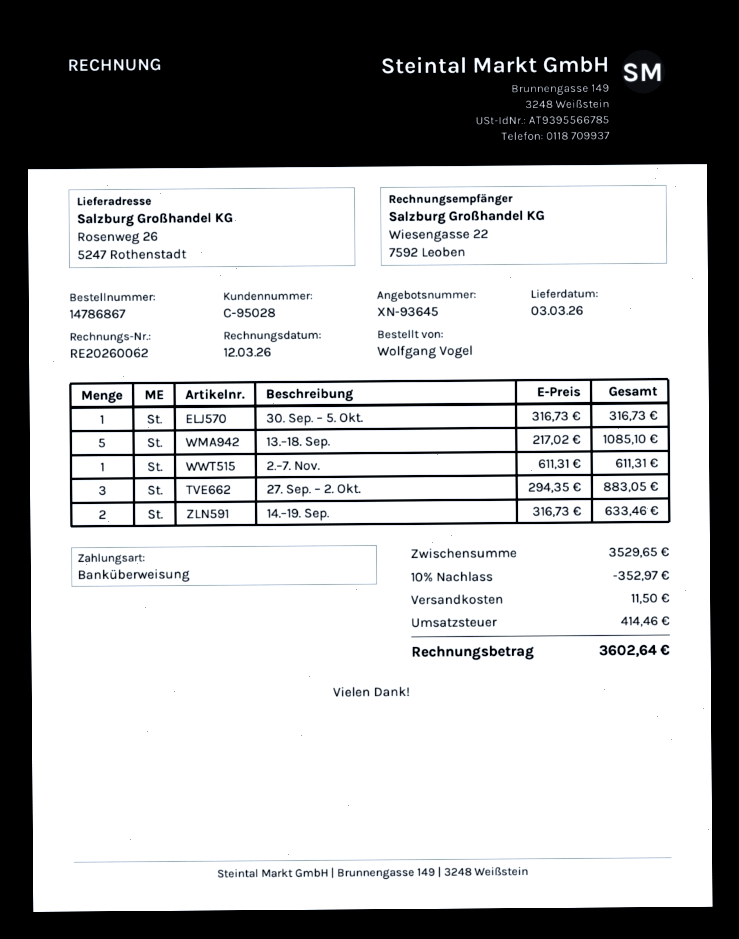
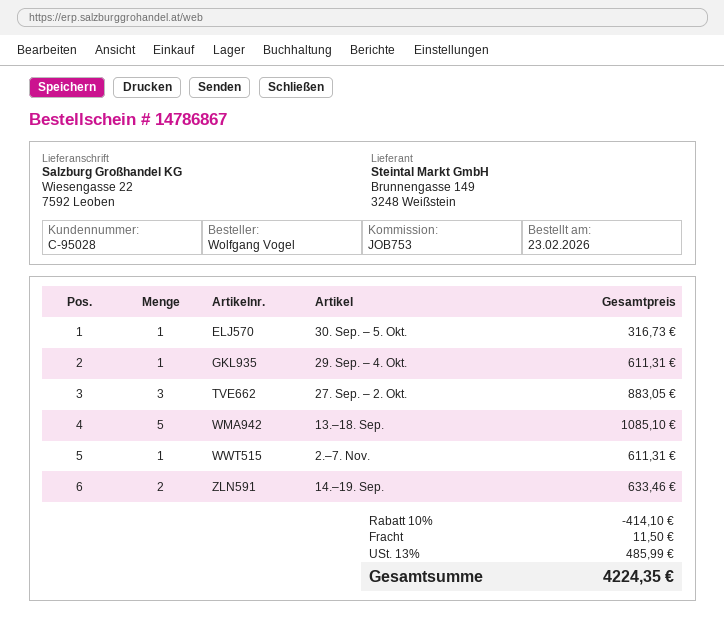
ship to: Rosenweg 26, 5247 Rothenstadt -> Wiesengasse 22, 7592 Leoben
29. Sep. – 4. Okt.: none -> 1 for 611.31
discount: 10% = 352.97 -> 10% = 414.10
tax: 414.46 -> 485.99
total: 3602.64 -> 4224.35

